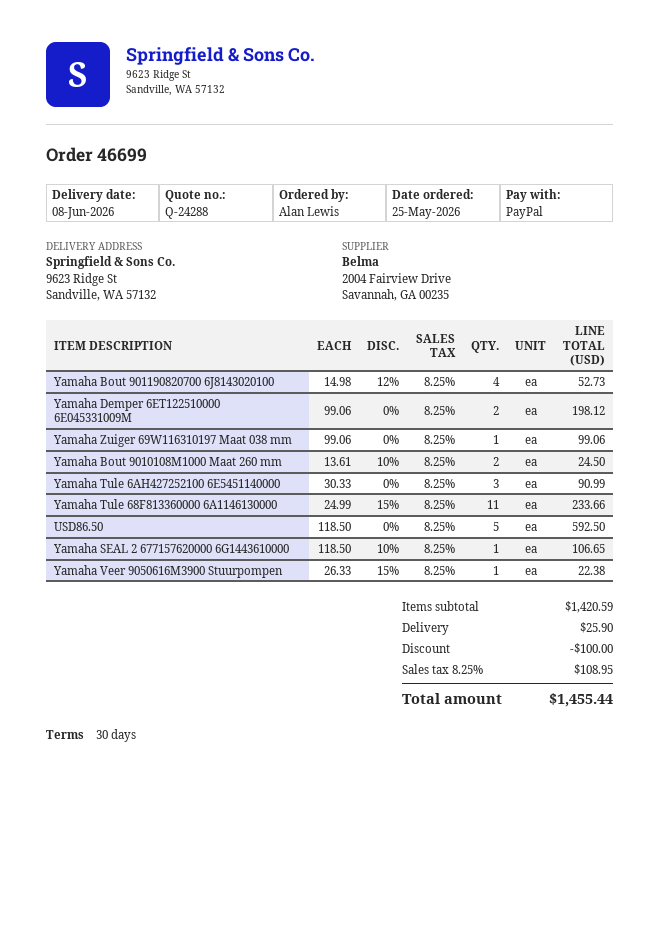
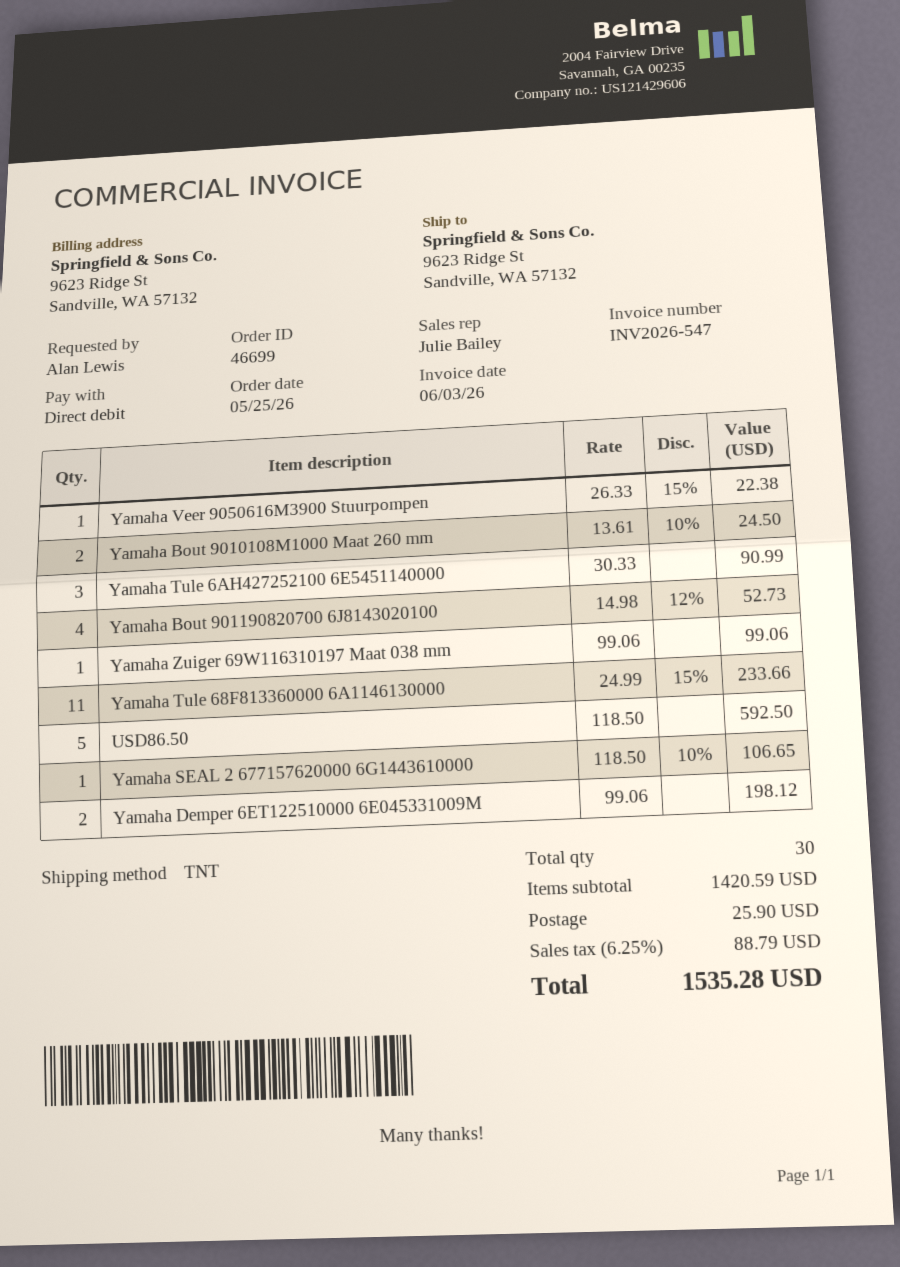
payment method: PayPal -> direct debit
discount: 100.00 -> none
tax: 8.25% = 108.95 -> 6.25% = 88.79
total: 1455.44 -> 1535.28

